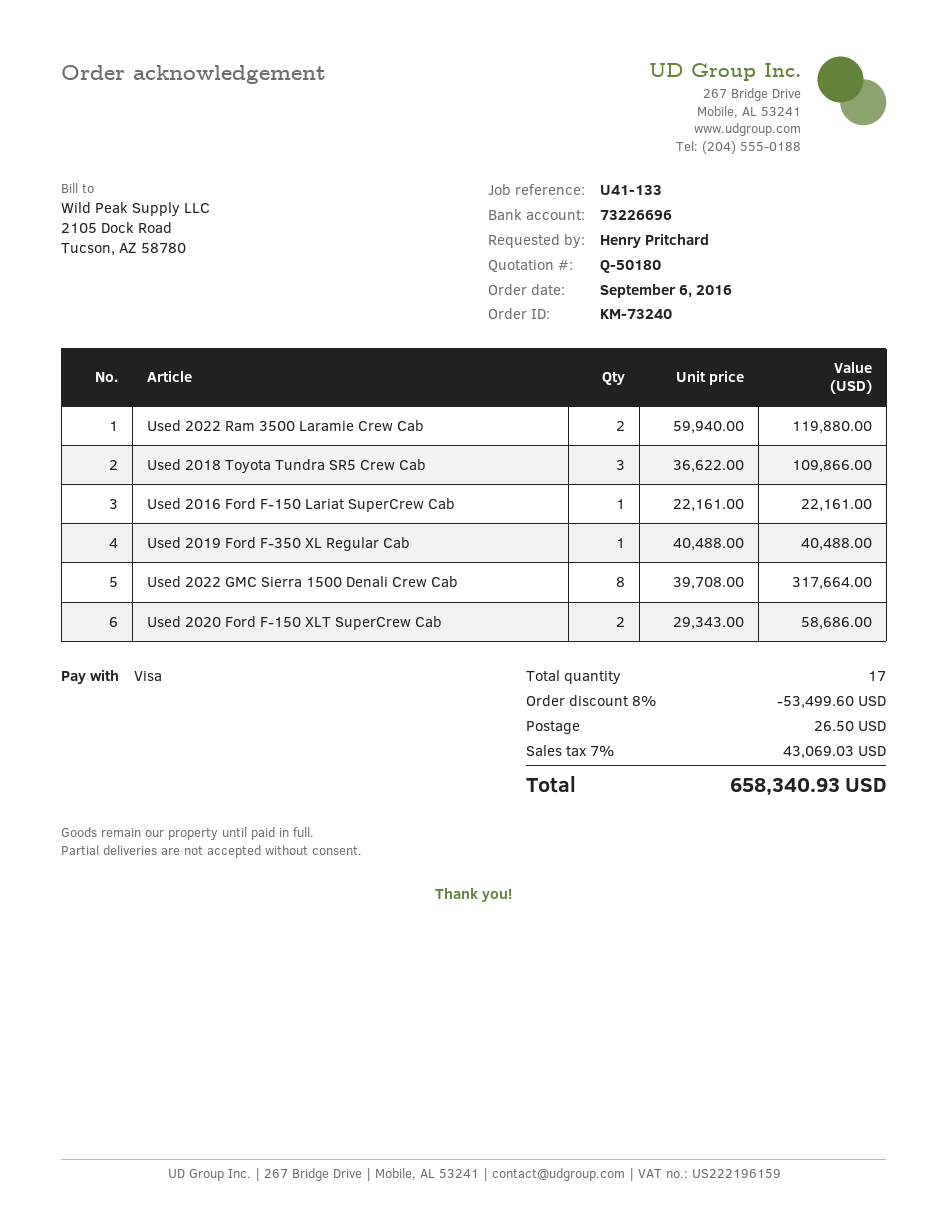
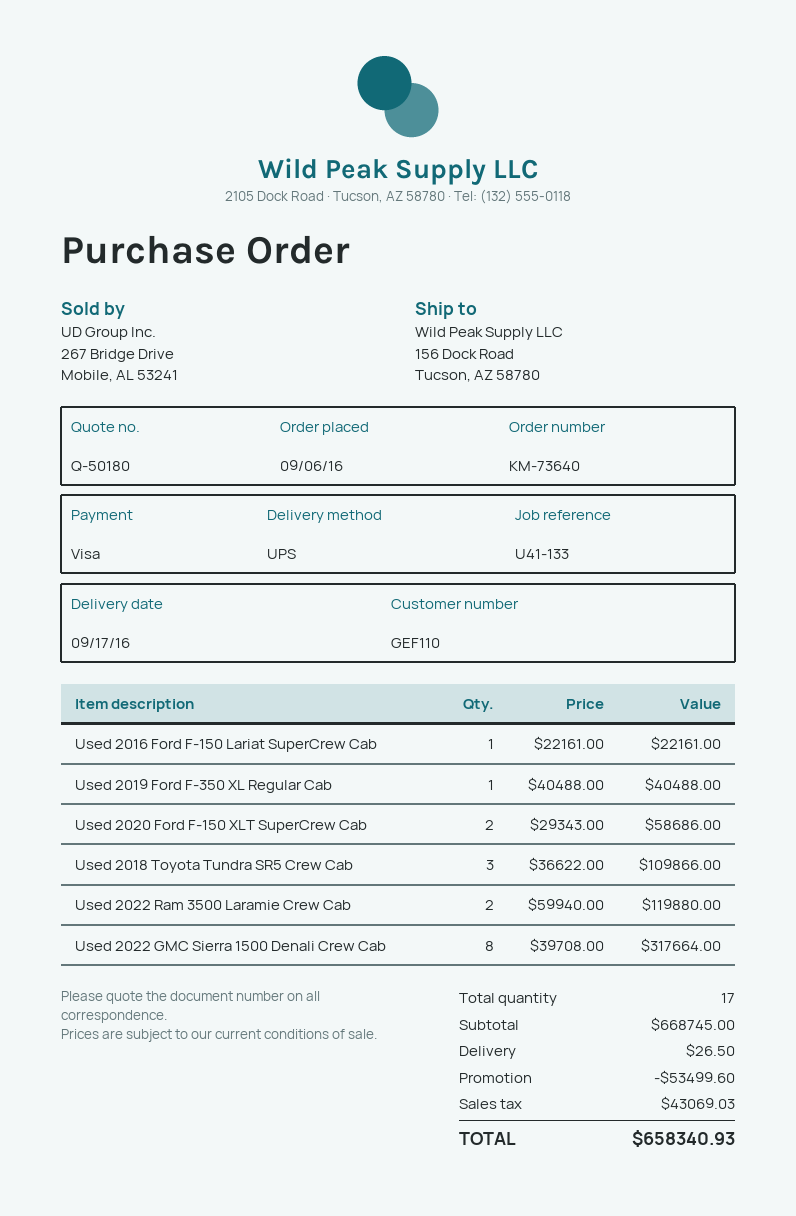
order number: KM-73240 -> KM-73640

